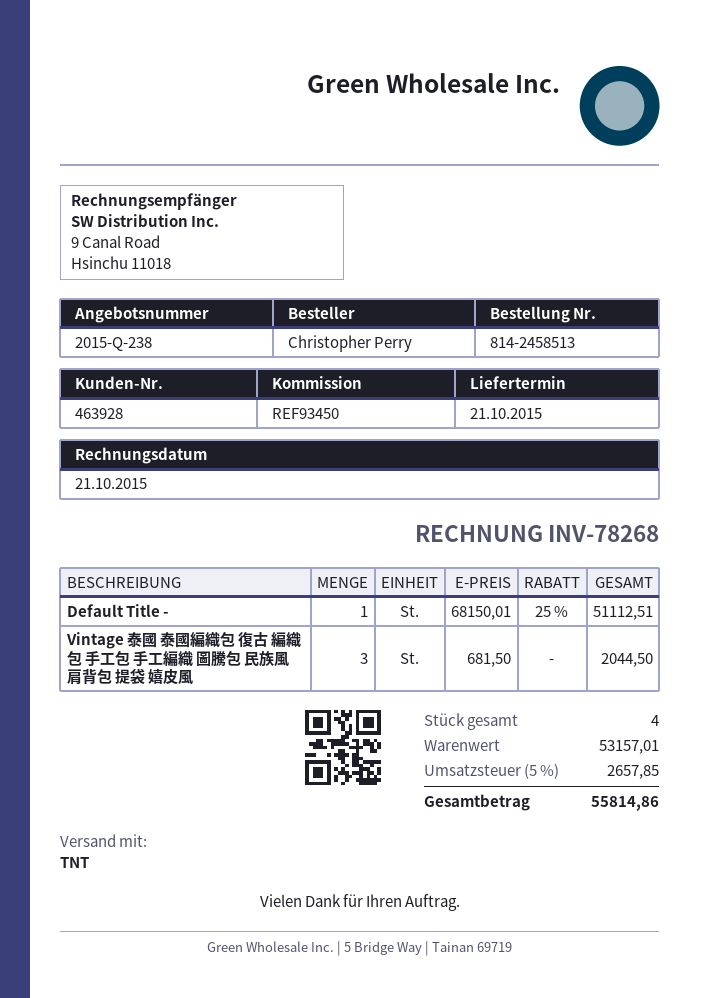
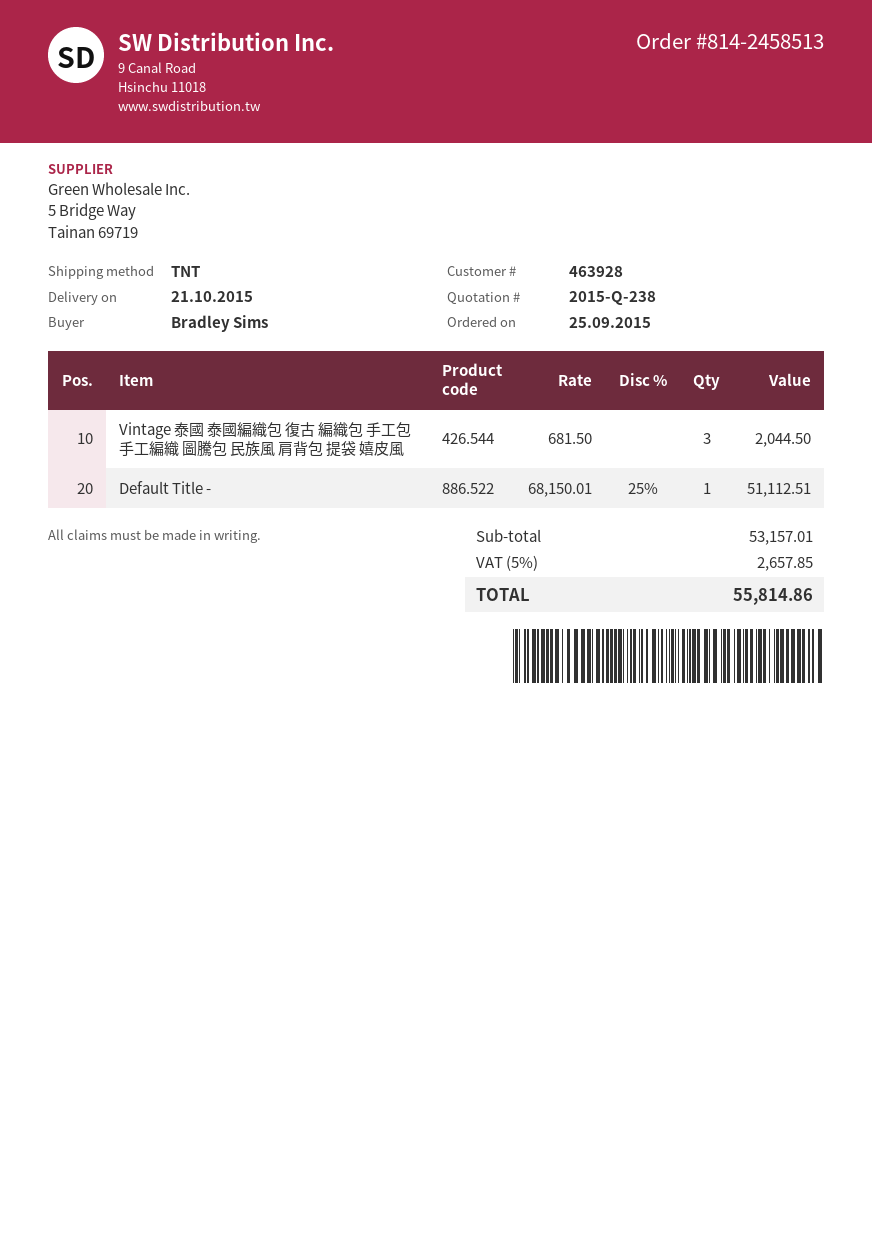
ordered by: Christopher Perry -> Bradley Sims

